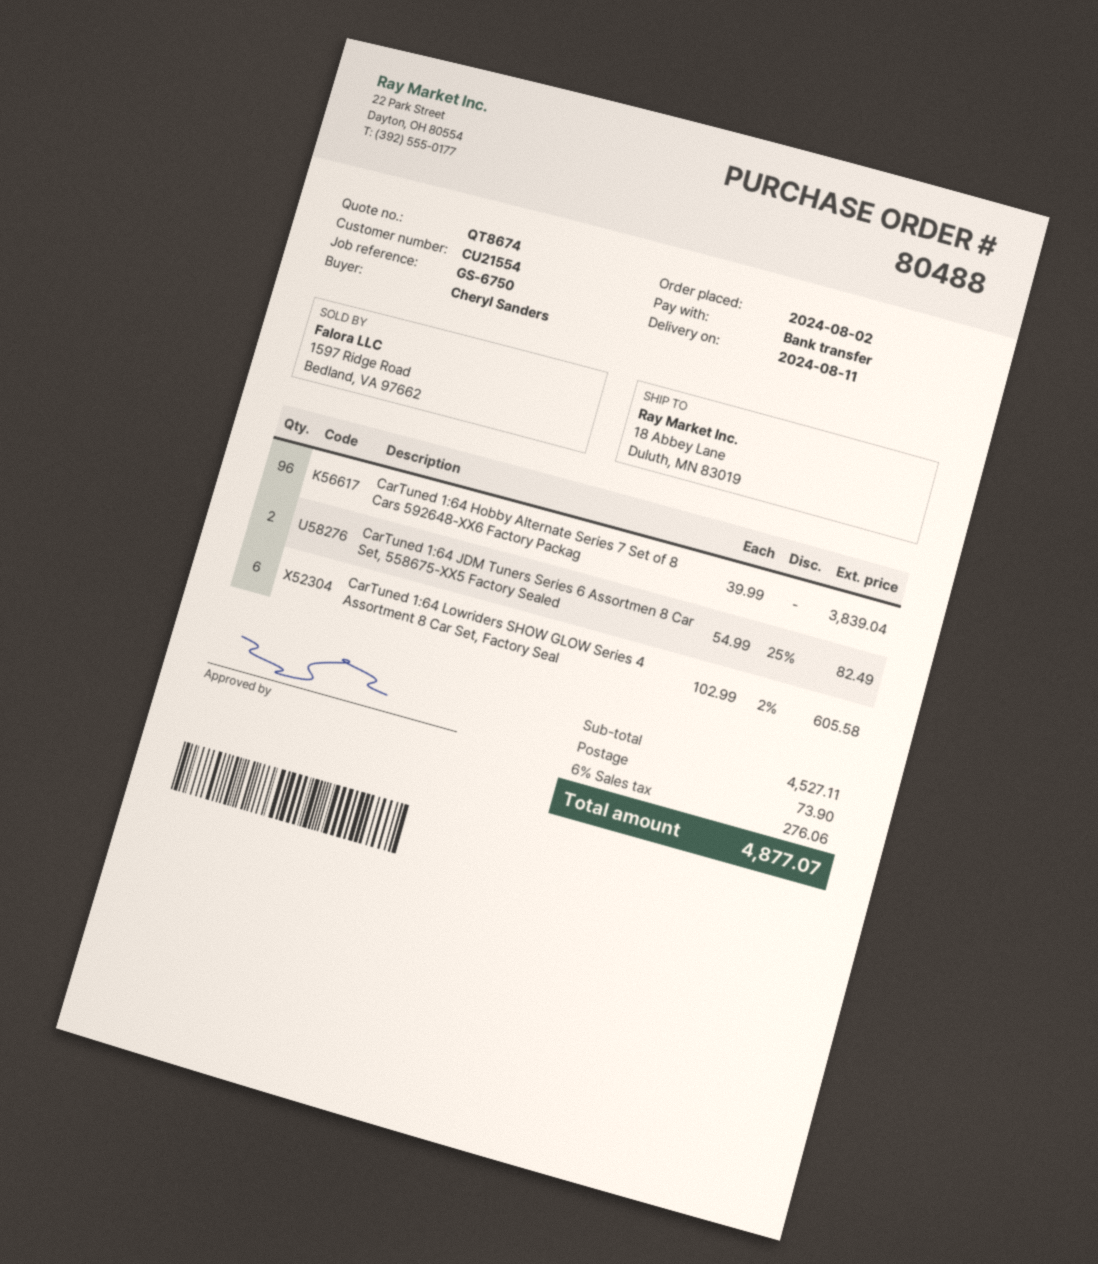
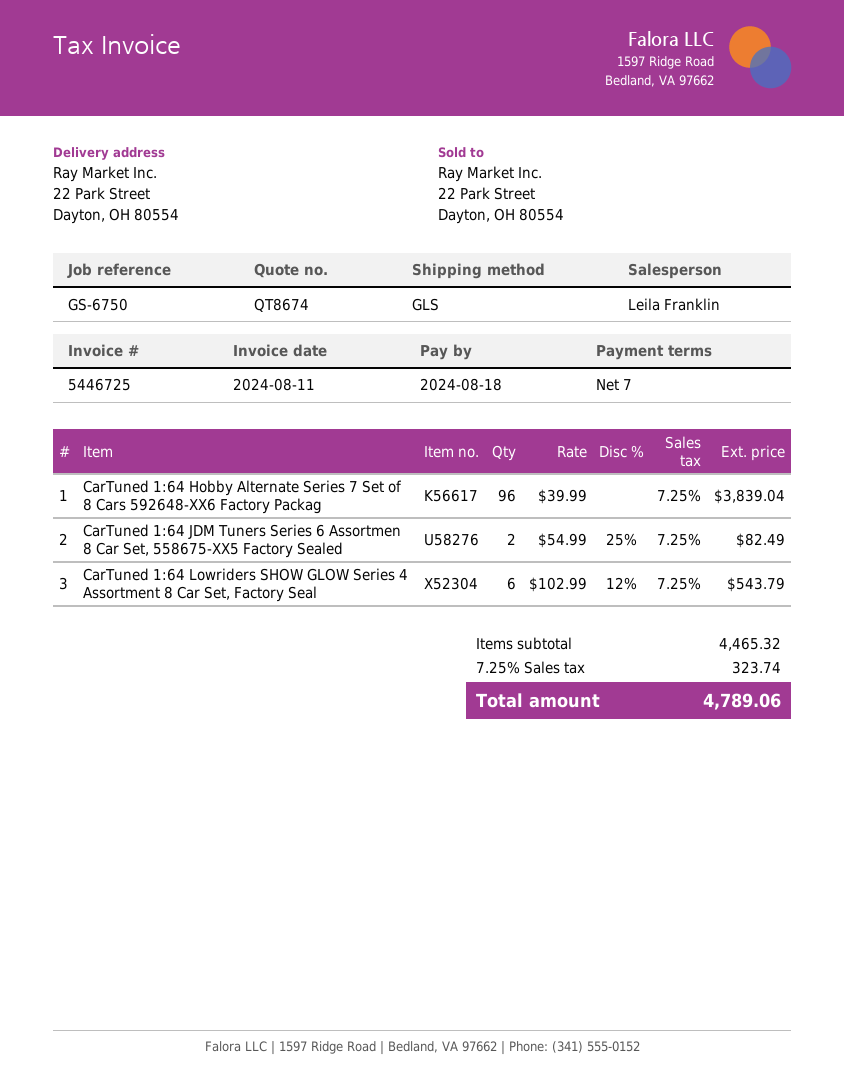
ship to: 18 Abbey Lane, Duluth, MN 83019 -> 22 Park Street, Dayton, OH 80554
CarTuned 1:64 Lowriders SHOW GLOW Series 4 Assortment 8 Car Set, Factory Seal: 6 x 102.99 - 2% = 605.58 -> 6 x 102.99 - 12% = 543.79
subtotal: 4527.11 -> 4465.32
shipping: 73.90 -> none
tax: 6% = 276.06 -> 7.25% = 323.74
total: 4877.07 -> 4789.06

